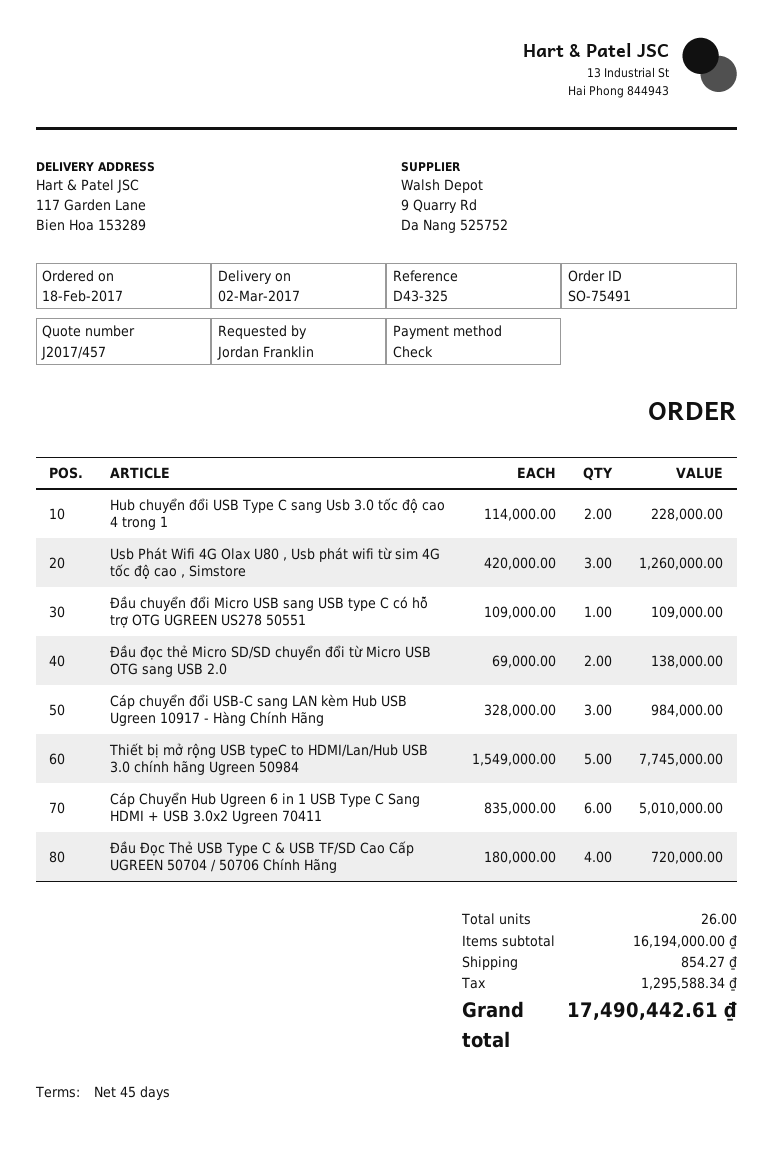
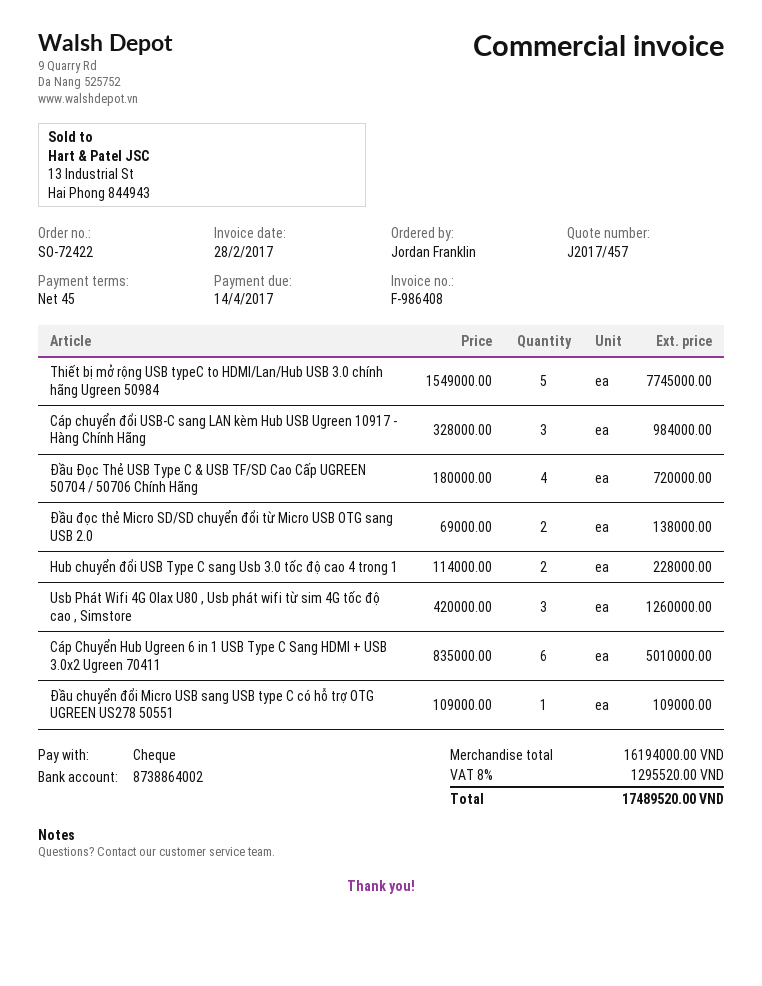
order number: SO-75491 -> SO-72422
shipping: 854.27 -> none
tax: 1295588.34 -> 1295520.00
total: 17490442.61 -> 17489520.00

